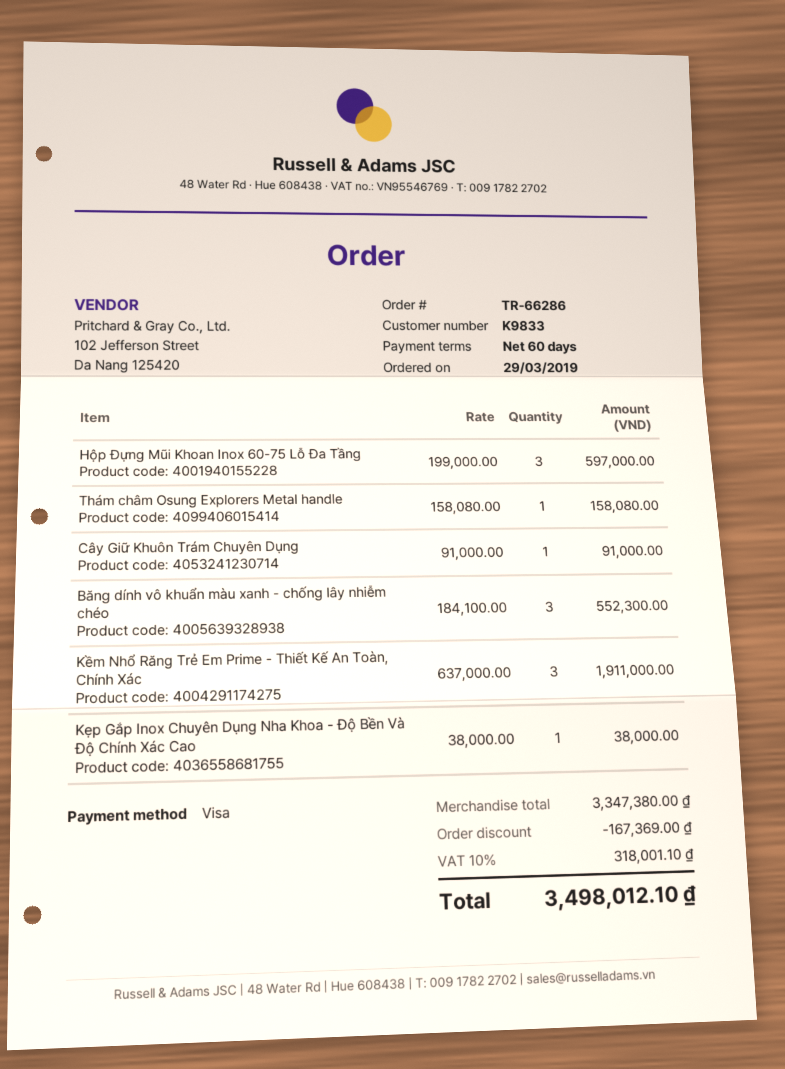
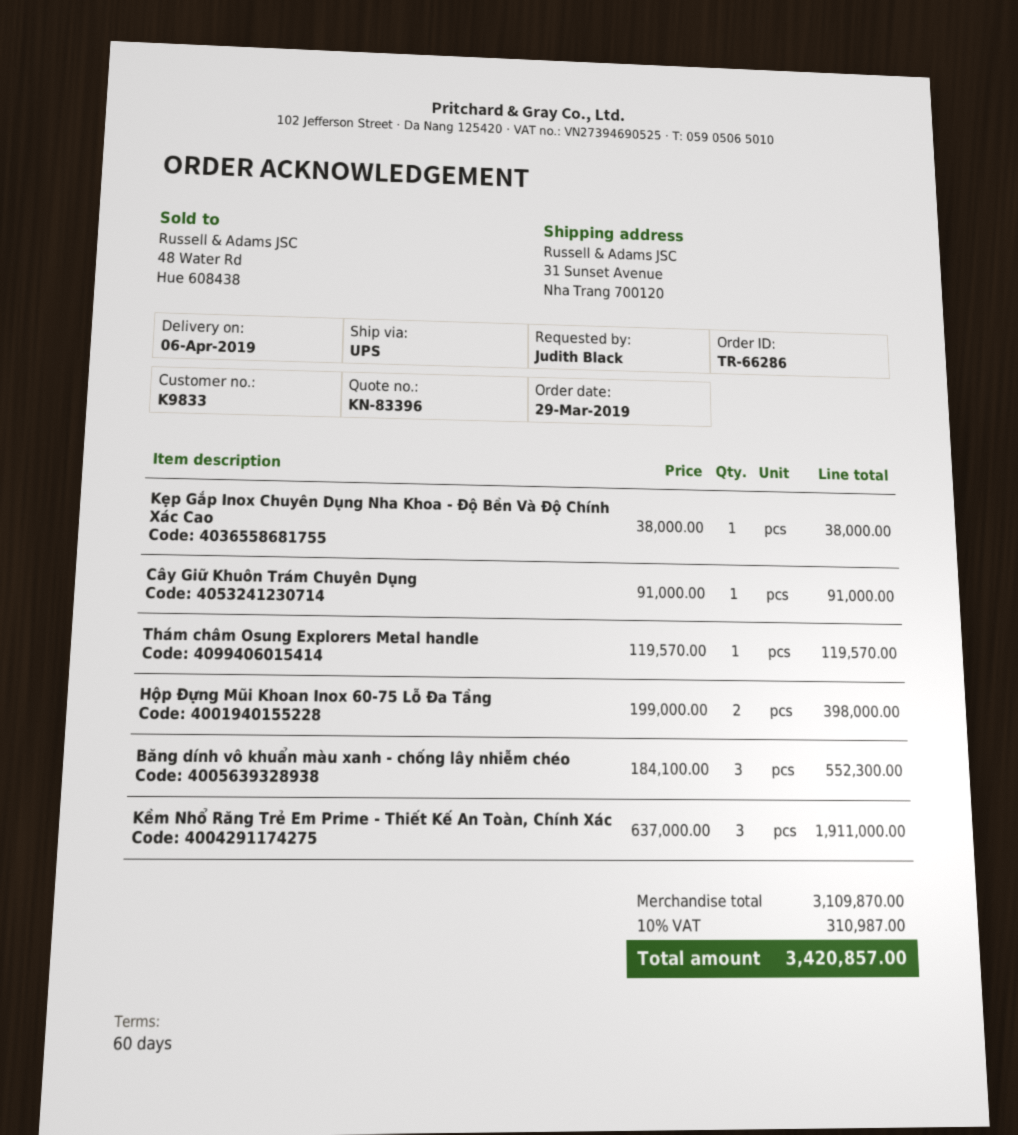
Hộp Đựng Mũi Khoan Inox 60-75 Lỗ Đa Tầng: 3 x 199000.00 = 597000.00 -> 2 x 199000.00 = 398000.00
Thám châm Osung Explorers Metal handle: 1 x 158080.00 = 158080.00 -> 1 x 119570.00 = 119570.00
subtotal: 3347380.00 -> 3109870.00
discount: 167369.00 -> none
tax: 10% = 318001.10 -> 10% = 310987.00
total: 3498012.10 -> 3420857.00

